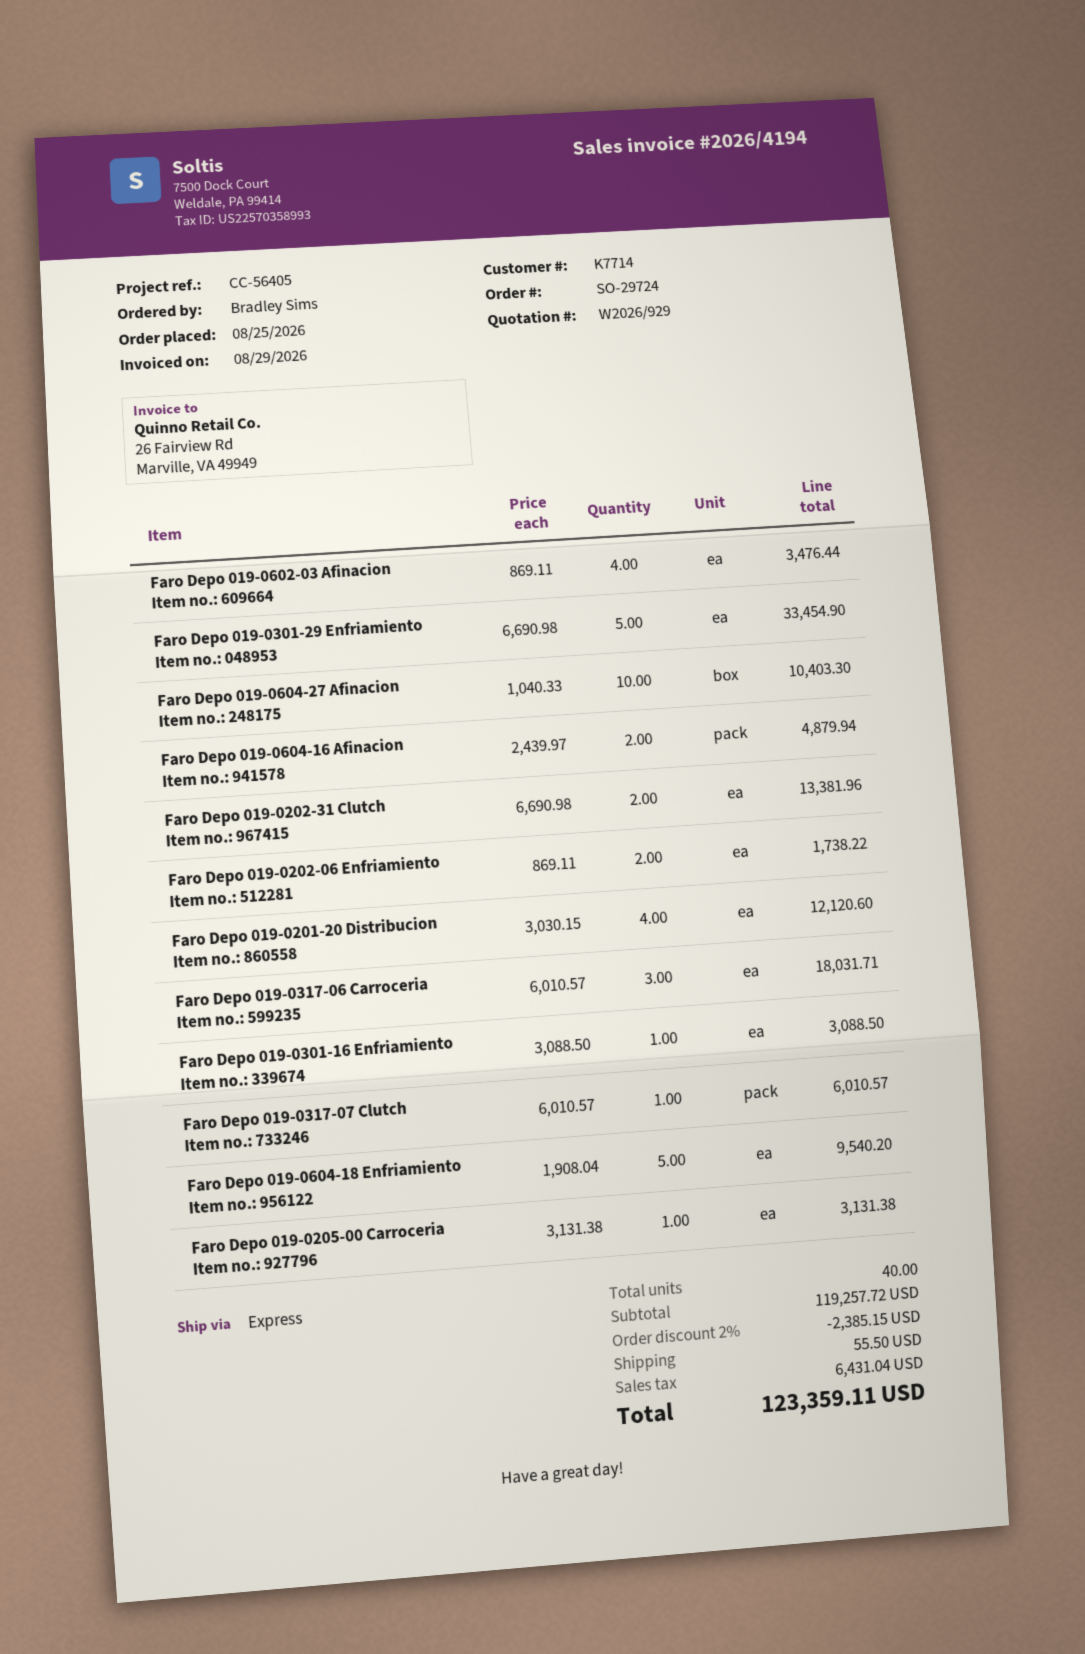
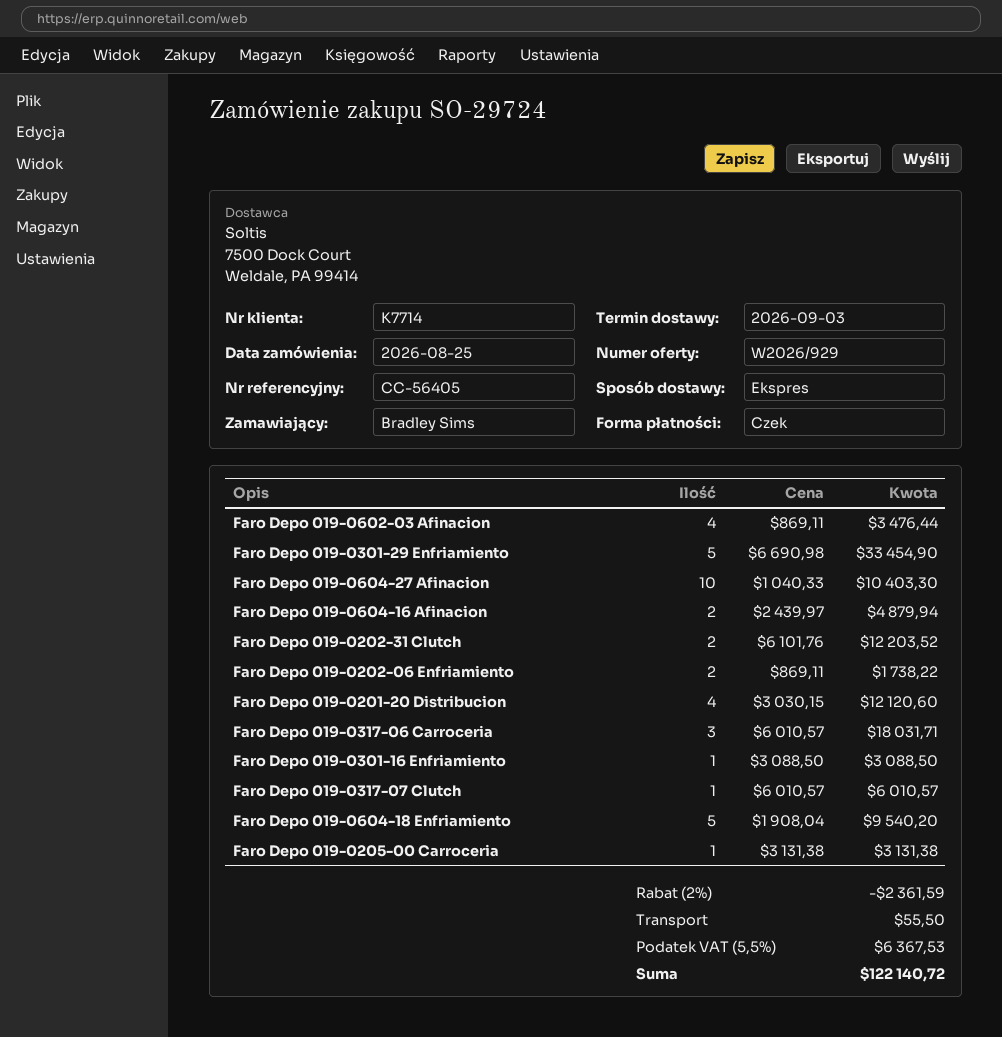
Faro Depo 019-0202-31 Clutch: 2 x 6690.98 = 13381.96 -> 2 x 6101.76 = 12203.52
discount: 2% = 2385.15 -> 2% = 2361.59
tax: 6431.04 -> 6367.53
total: 123359.11 -> 122140.72

